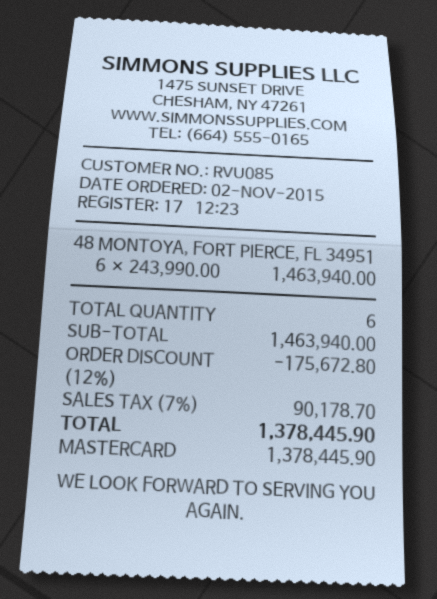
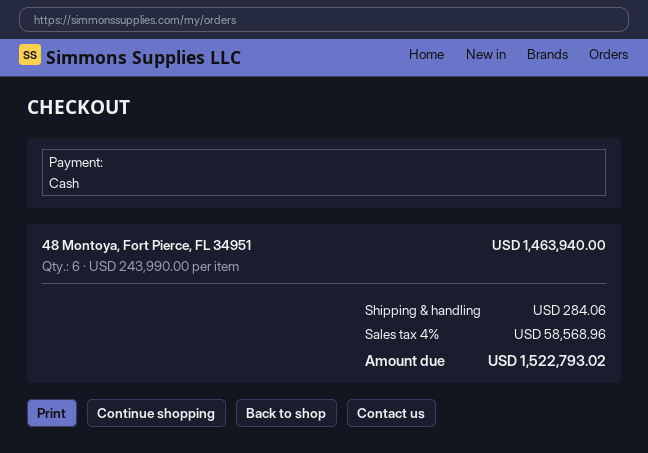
payment method: Mastercard -> cash
discount: 12% = 175672.80 -> none
shipping: none -> 284.06
tax: 7% = 90178.70 -> 4% = 58568.96
total: 1378445.90 -> 1522793.02

